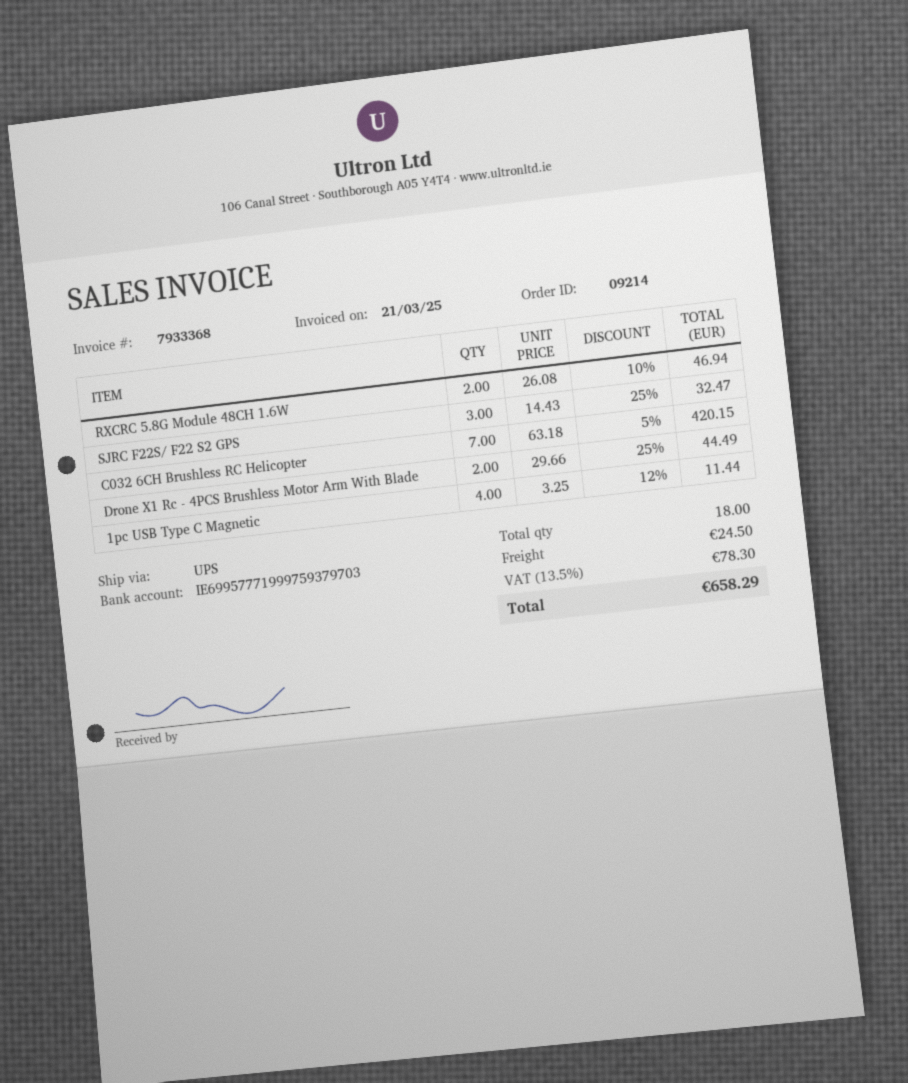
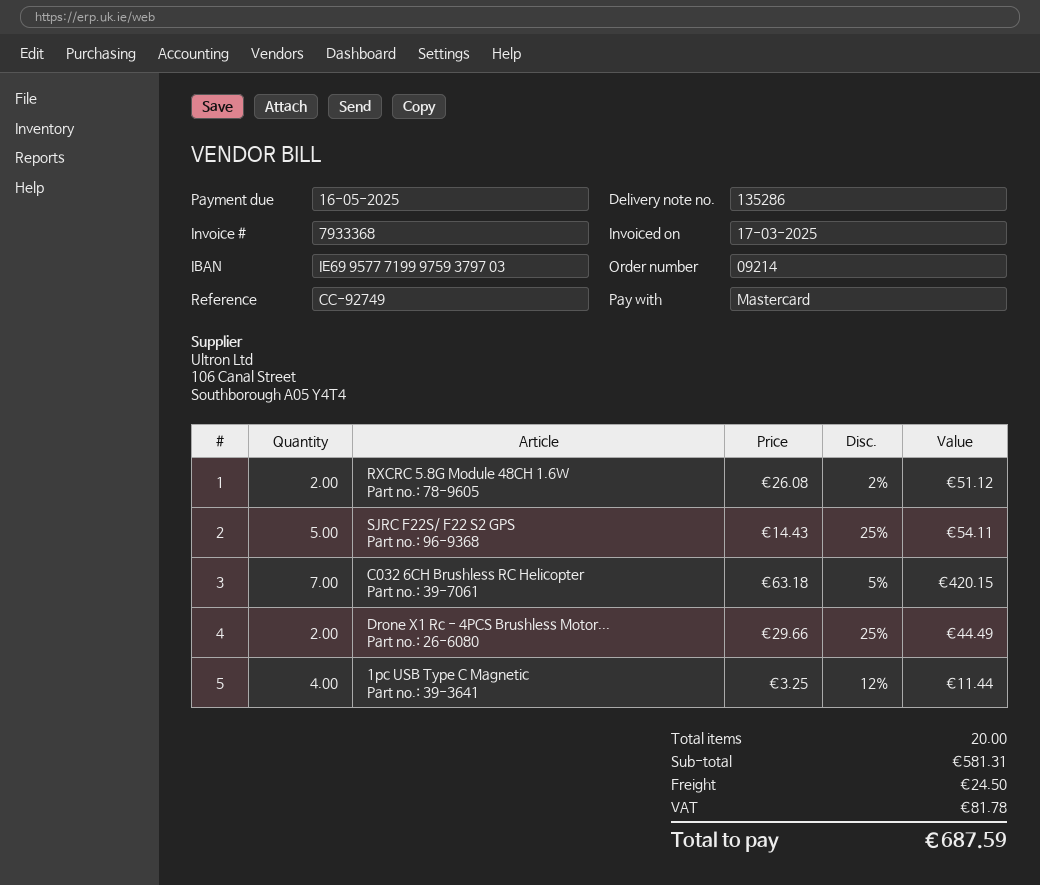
invoice date: 2025-03-21 -> 2025-03-17
RXCRC 5.8G Module 48CH 1.6W: 2 x 26.08 - 10% = 46.94 -> 2 x 26.08 - 2% = 51.12
SJRC F22S/ F22 S2 GPS: 3 x 14.43 - 25% = 32.47 -> 5 x 14.43 - 25% = 54.11
total quantity: 18 -> 20
tax: 78.30 -> 81.78
total: 658.29 -> 687.59

